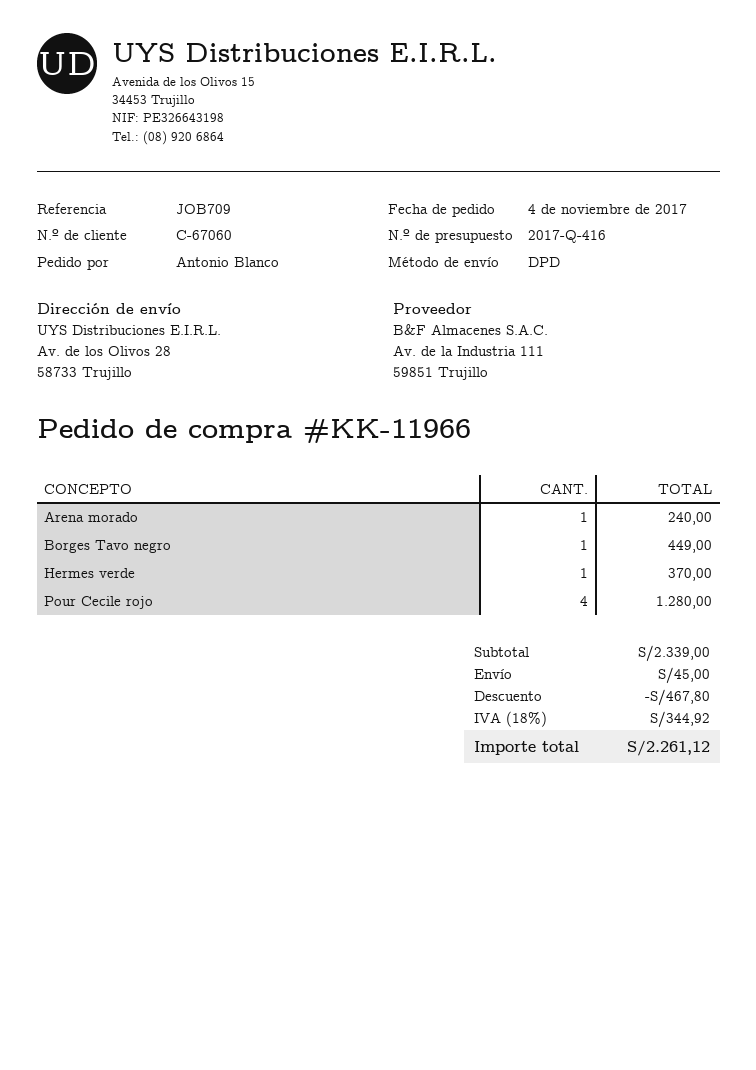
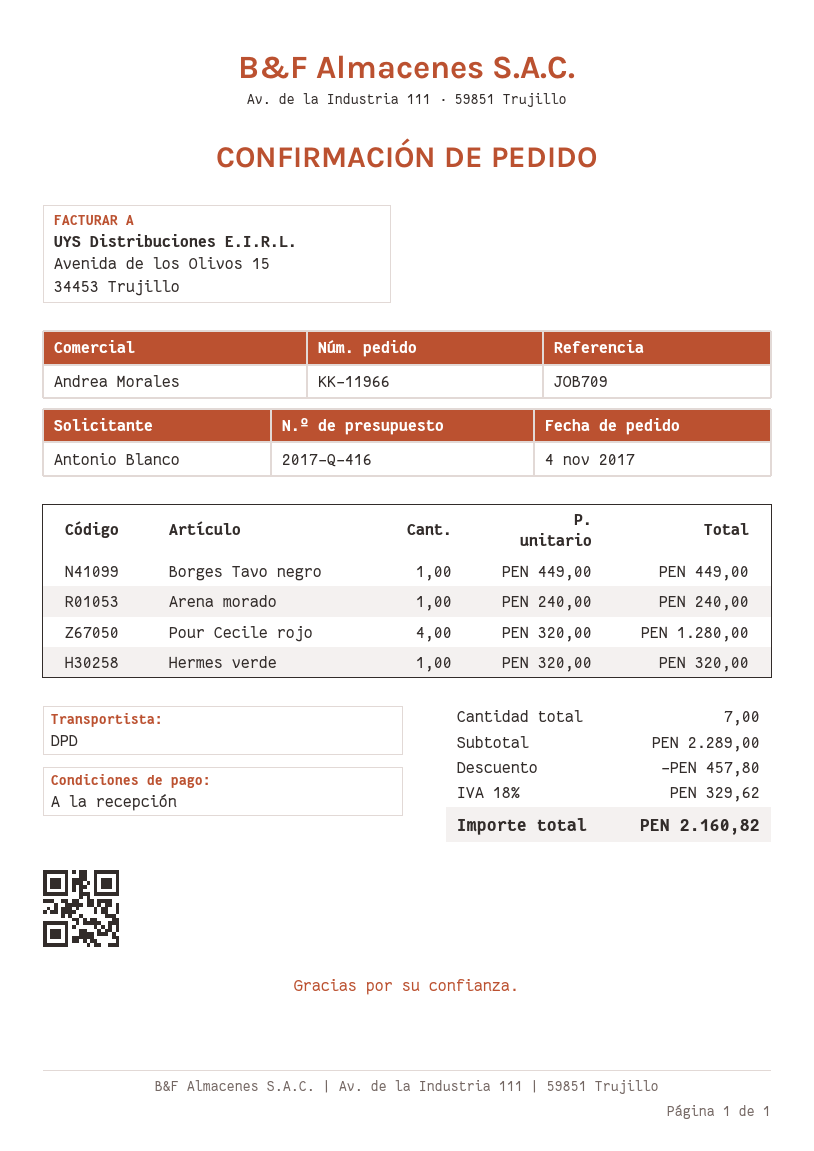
Hermes verde: 1 for 370.00 -> 1 for 320.00
subtotal: 2339.00 -> 2289.00
discount: 467.80 -> 457.80
shipping: 45.00 -> none
tax: 18% = 344.92 -> 18% = 329.62
total: 2261.12 -> 2160.82

